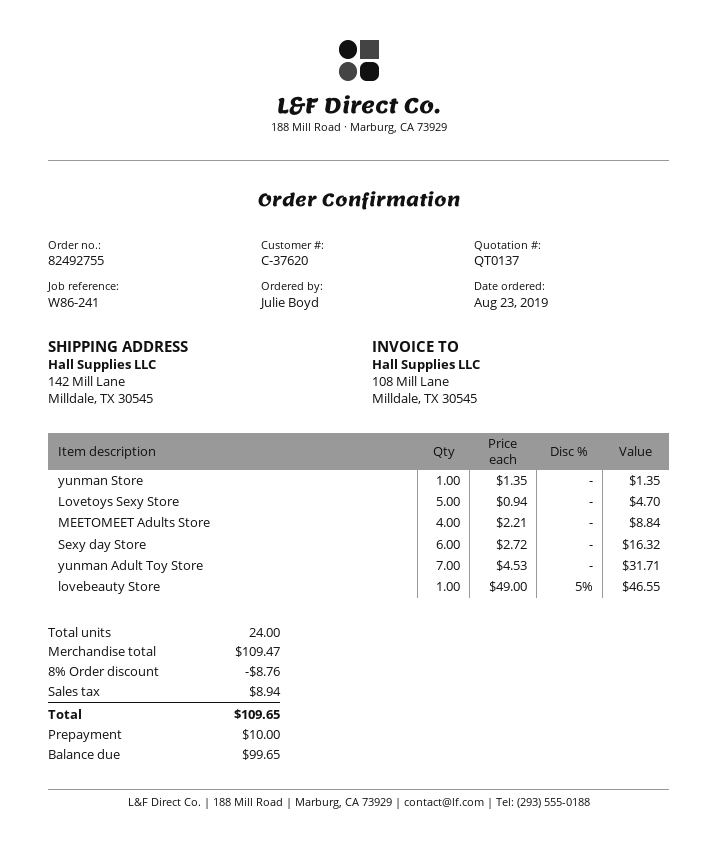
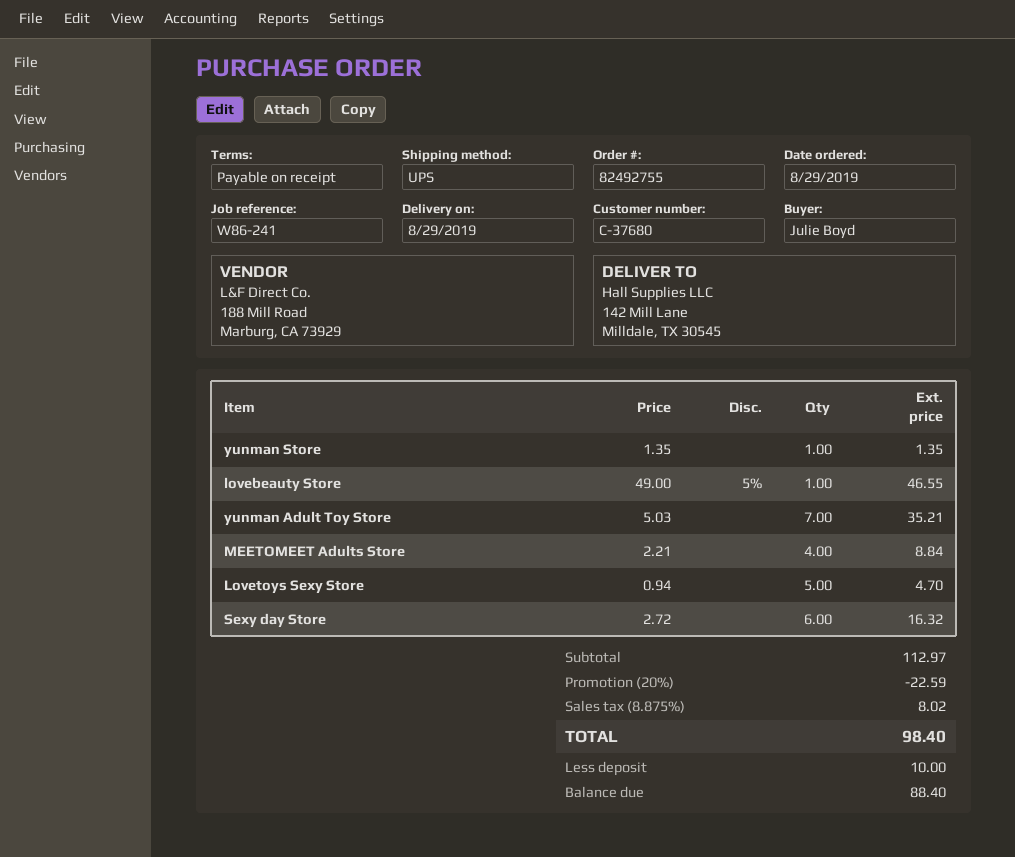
order date: 2019-08-23 -> 2019-08-29
customer number: C-37620 -> C-37680
yunman Adult Toy Store: 7 x 4.53 = 31.71 -> 7 x 5.03 = 35.21
subtotal: 109.47 -> 112.97
discount: 8% = 8.76 -> 20% = 22.59
tax: 8.94 -> 8.02
total: 109.65 -> 98.40
balance: 99.65 -> 88.40

